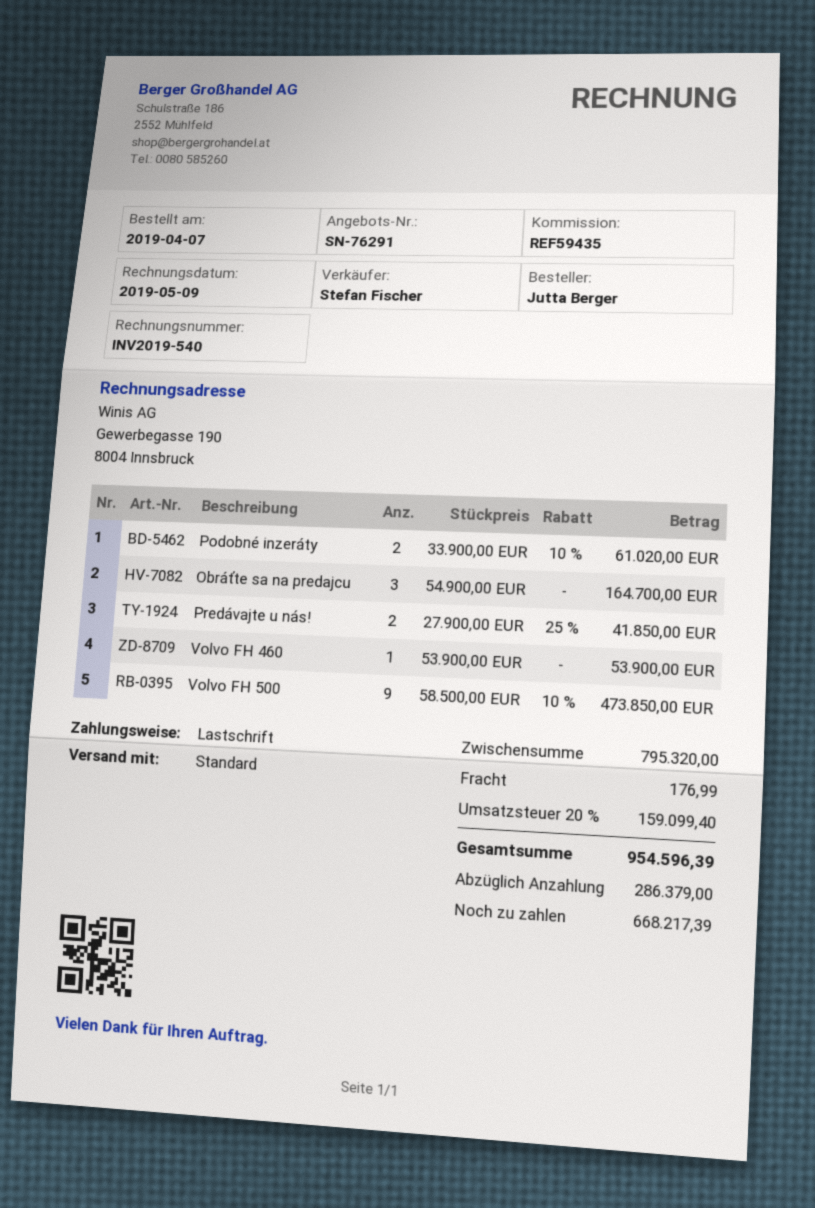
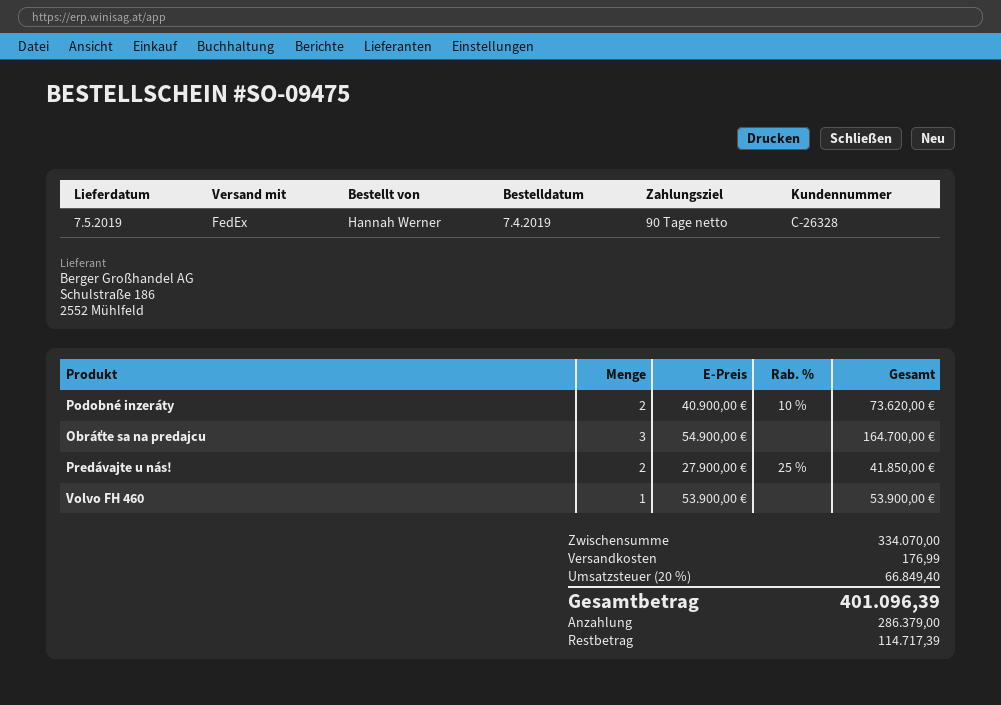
ordered by: Jutta Berger -> Hannah Werner
shipping method: standard -> FedEx
Podobné inzeráty: 2 x 33900.00 - 10% = 61020.00 -> 2 x 40900.00 - 10% = 73620.00
Volvo FH 500: 9 x 58500.00 - 10% = 473850.00 -> none
subtotal: 795320.00 -> 334070.00
tax: 20% = 159099.40 -> 20% = 66849.40
total: 954596.39 -> 401096.39
balance: 668217.39 -> 114717.39

